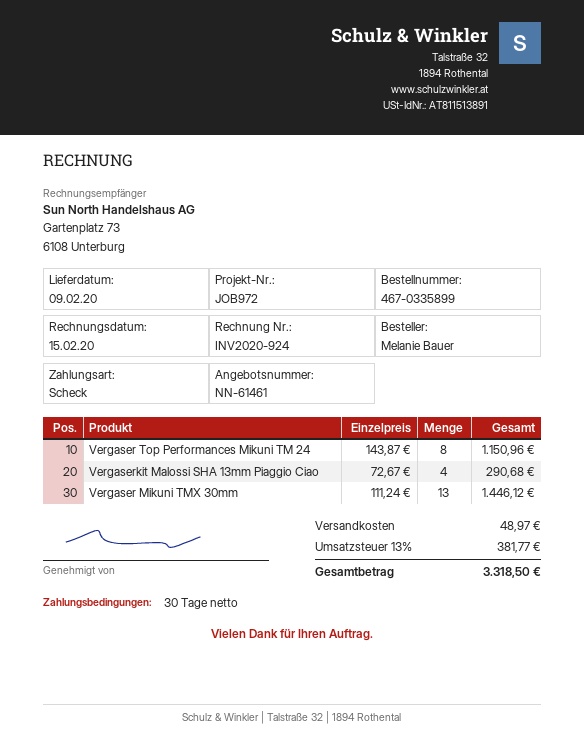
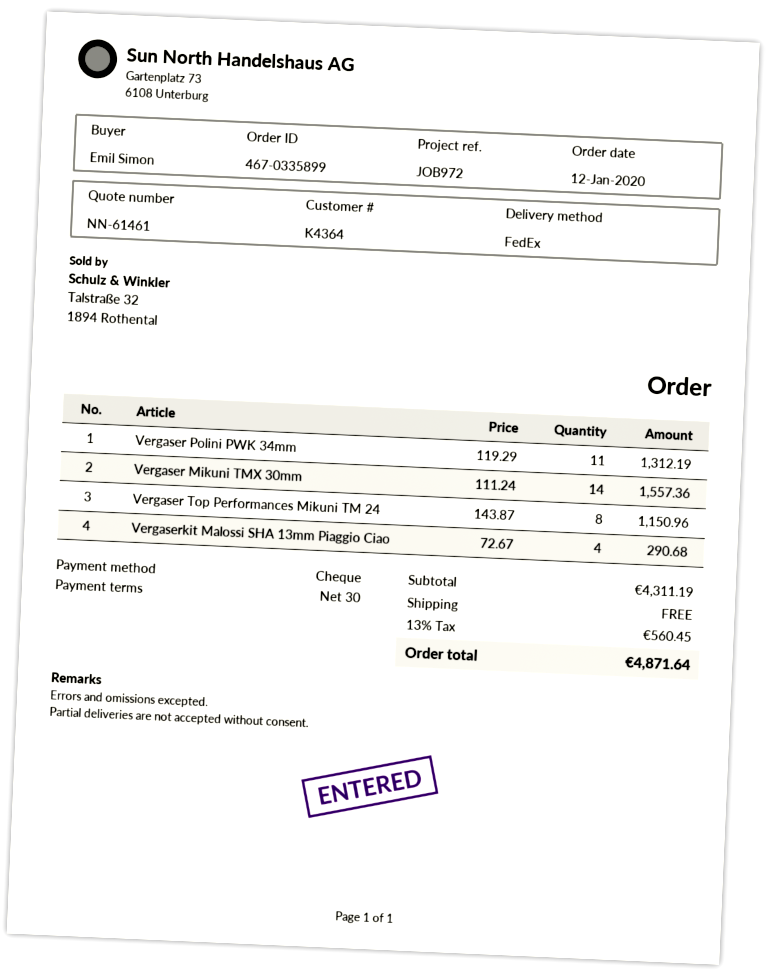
ordered by: Melanie Bauer -> Emil Simon
Vergaser Mikuni TMX 30mm: 13 x 111.24 = 1446.12 -> 14 x 111.24 = 1557.36
Vergaser Polini PWK 34mm: none -> 11 x 119.29 = 1312.19
shipping: 48.97 -> 0.00
tax: 13% = 381.77 -> 13% = 560.45
total: 3318.50 -> 4871.64

